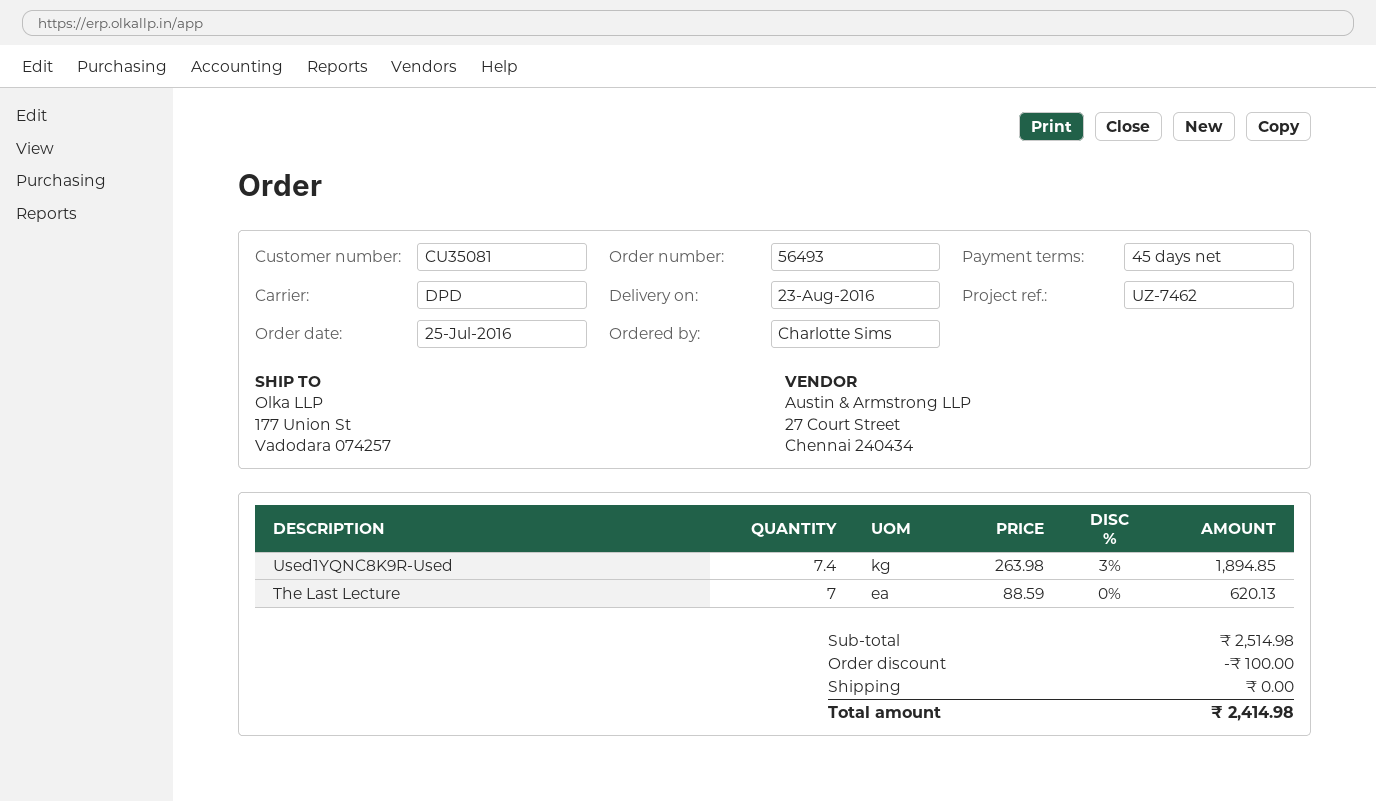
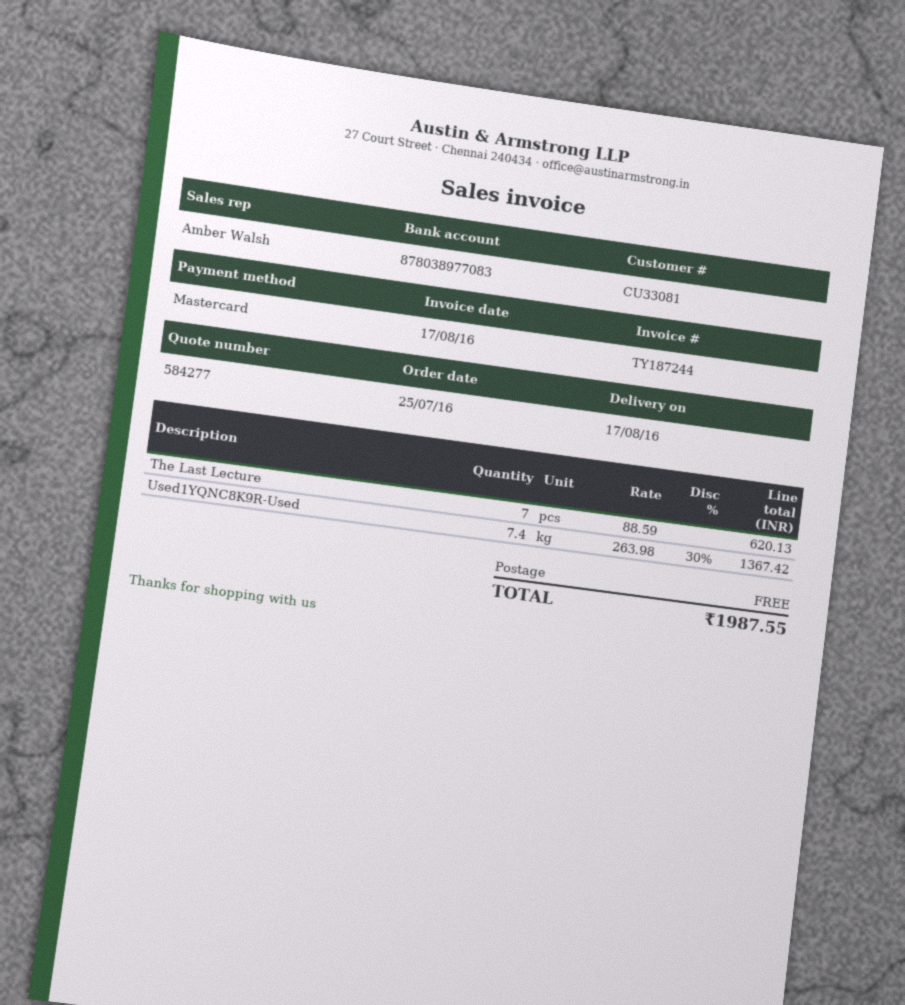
delivery date: 2016-08-23 -> 2016-08-17
customer number: CU35081 -> CU33081
Used1YQNC8K9R-Used: 7.4 x 263.98 - 3% = 1894.85 -> 7.4 x 263.98 - 30% = 1367.42
discount: 100.00 -> none
total: 2414.98 -> 1987.55

